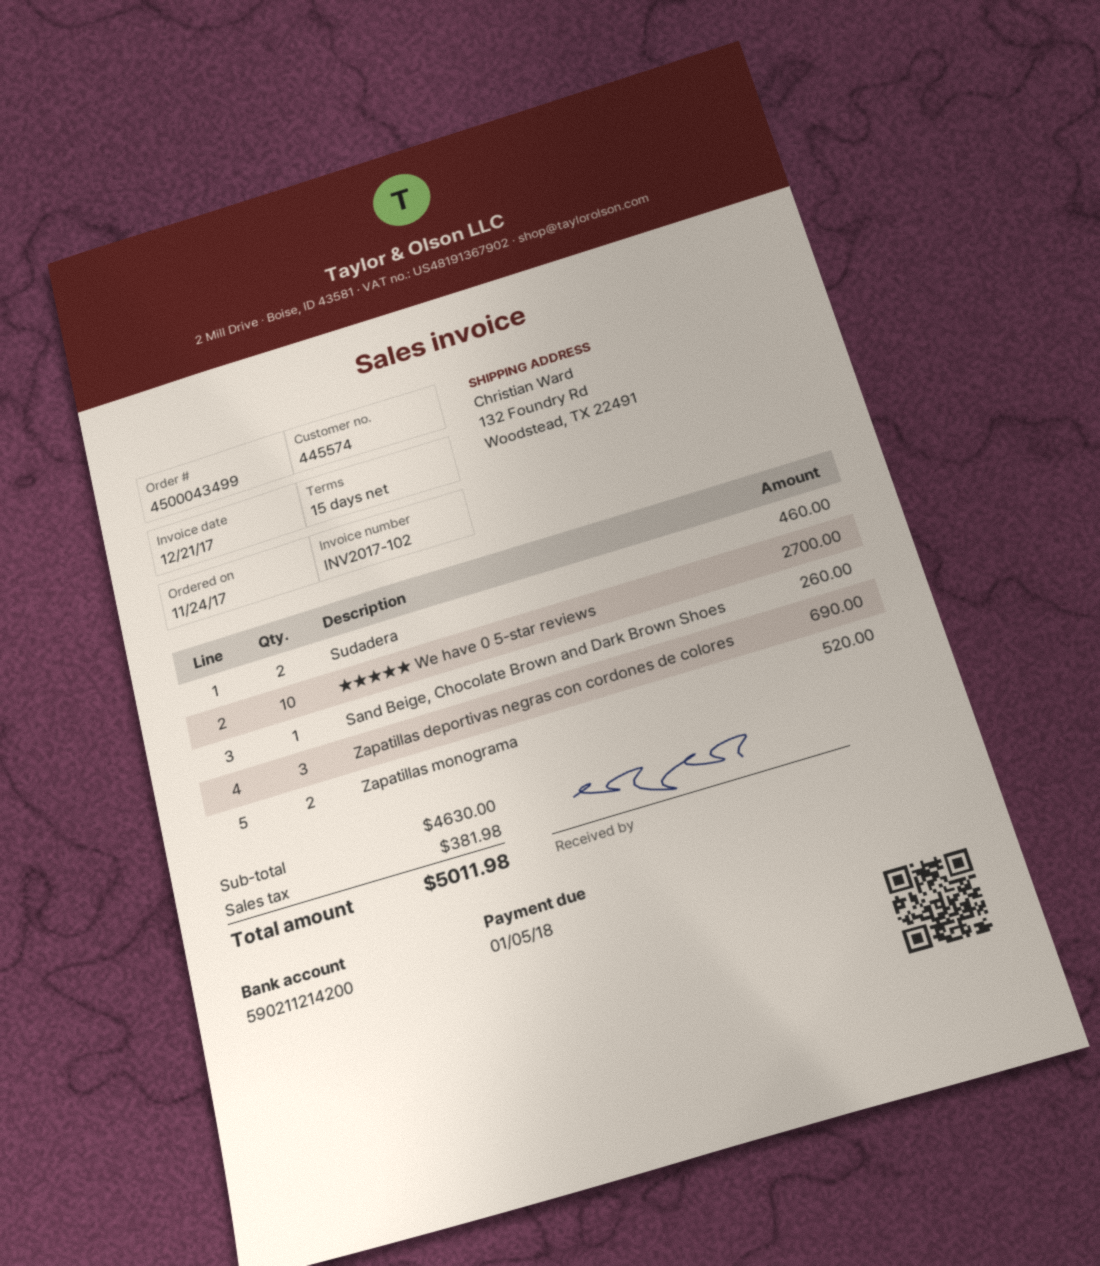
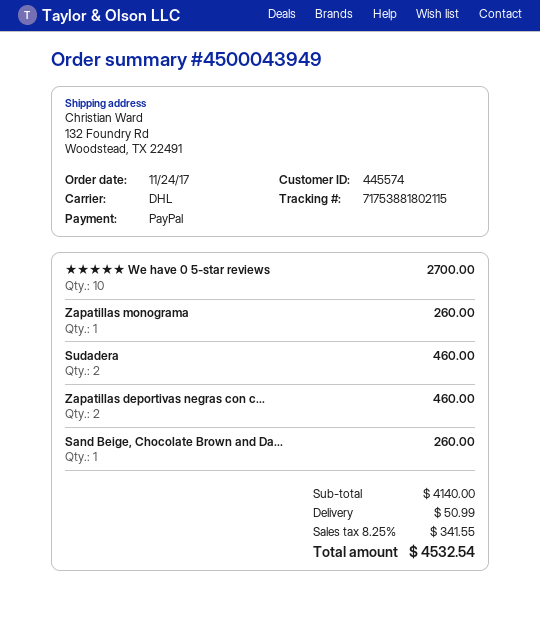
order number: 4500043499 -> 4500043949
Zapatillas deportivas negras con cordones de colores: 3 for 690.00 -> 2 for 460.00
Zapatillas monograma: 2 for 520.00 -> 1 for 260.00
subtotal: 4630.00 -> 4140.00
shipping: none -> 50.99
tax: 381.98 -> 341.55
total: 5011.98 -> 4532.54

